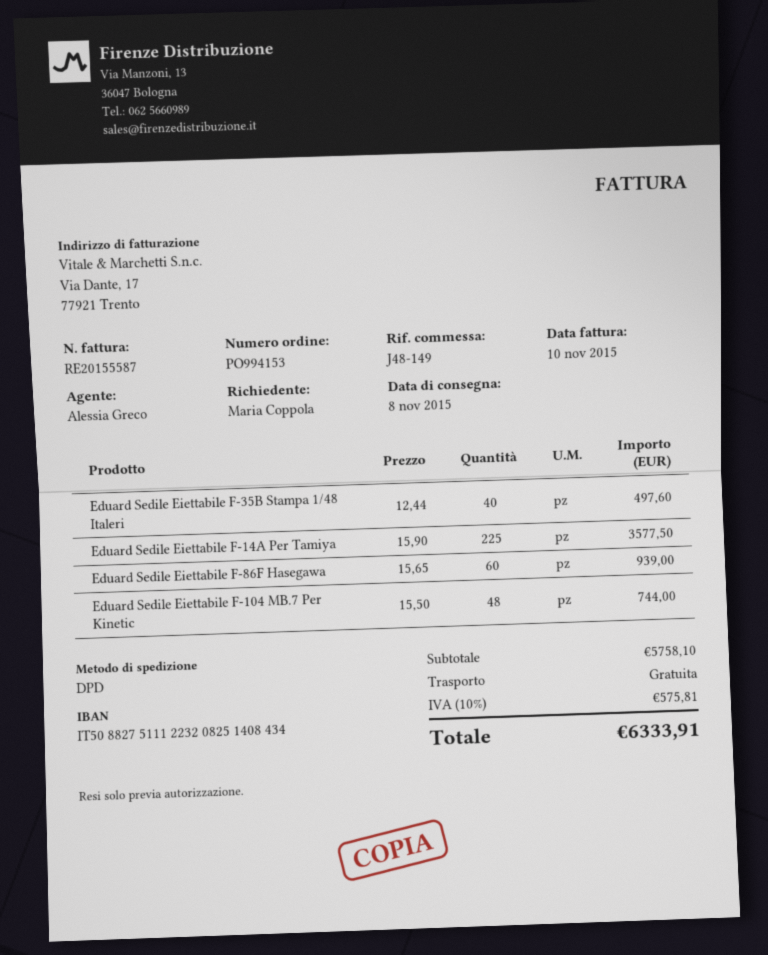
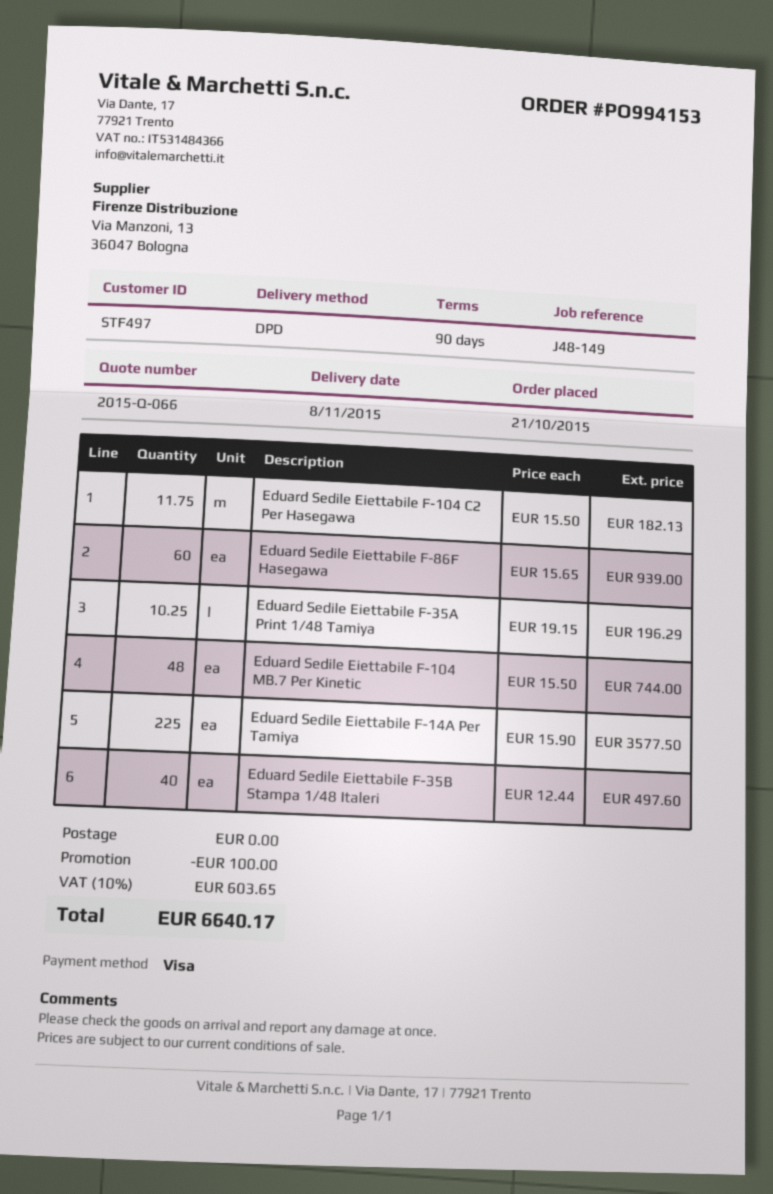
Eduard Sedile Eiettabile F-104 C2 Per Hasegawa: none -> 11.75 x 15.50 = 182.13
Eduard Sedile Eiettabile F-35A Print 1/48 Tamiya: none -> 10.25 x 19.15 = 196.29
discount: none -> 100.00
tax: 10% = 575.81 -> 10% = 603.65
total: 6333.91 -> 6640.17

